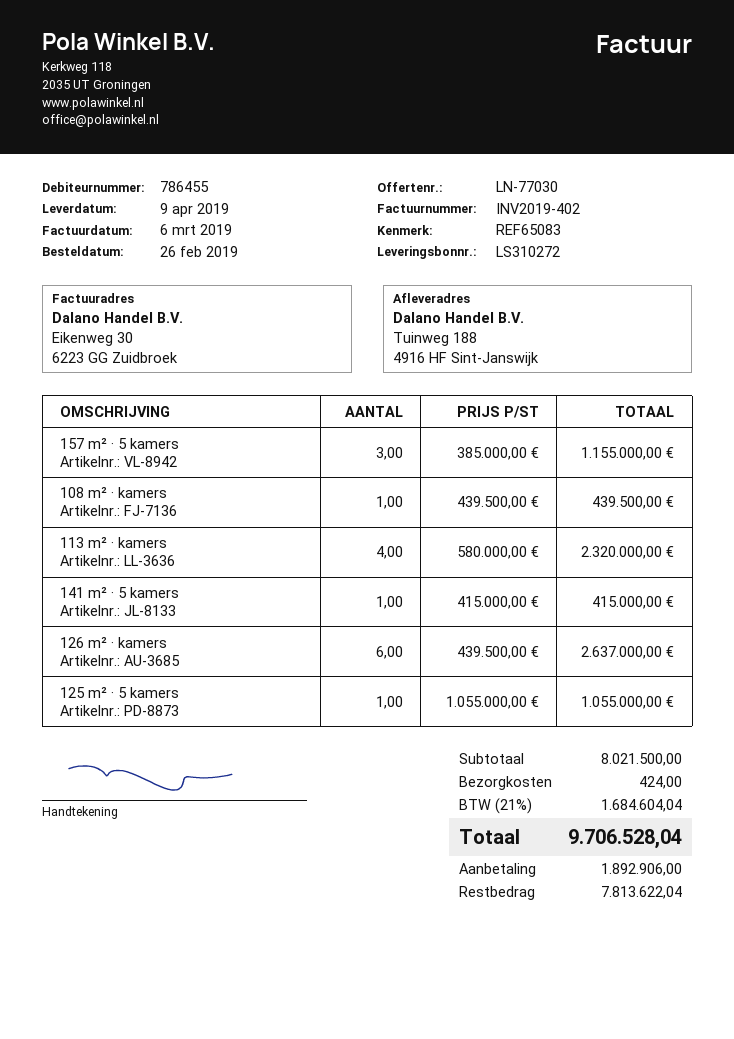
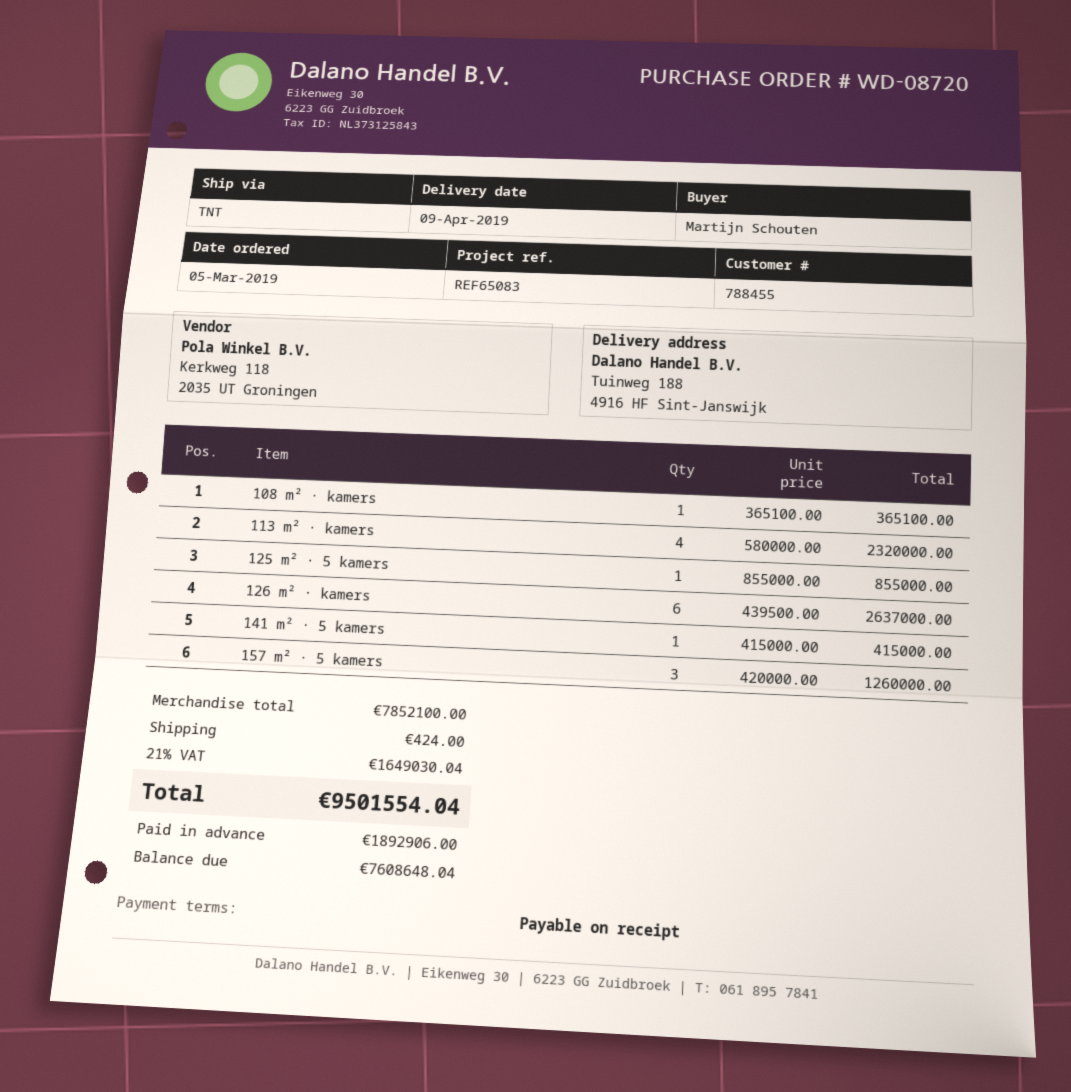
order date: 2019-02-26 -> 2019-03-05
customer number: 786455 -> 788455
157 m² · 5 kamers: 3 x 385000.00 = 1155000.00 -> 3 x 420000.00 = 1260000.00
108 m² · kamers: 1 x 439500.00 = 439500.00 -> 1 x 365100.00 = 365100.00
125 m² · 5 kamers: 1 x 1055000.00 = 1055000.00 -> 1 x 855000.00 = 855000.00
subtotal: 8021500.00 -> 7852100.00
tax: 21% = 1684604.04 -> 21% = 1649030.04
total: 9706528.04 -> 9501554.04
balance: 7813622.04 -> 7608648.04

